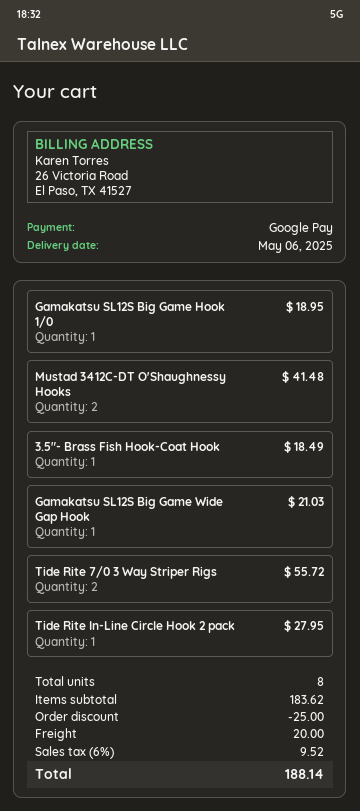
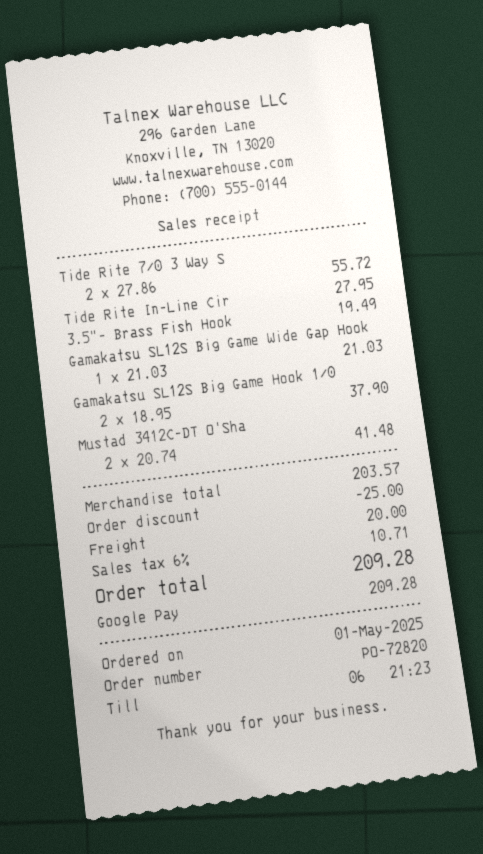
Gamakatsu SL12S Big Game Hook 1/0: 1 for 18.95 -> 2 for 37.90
3.5"- Brass Fish Hook-Coat Hook: 1 for 18.49 -> 1 for 19.49
subtotal: 183.62 -> 203.57
tax: 6% = 9.52 -> 6% = 10.71
total: 188.14 -> 209.28

